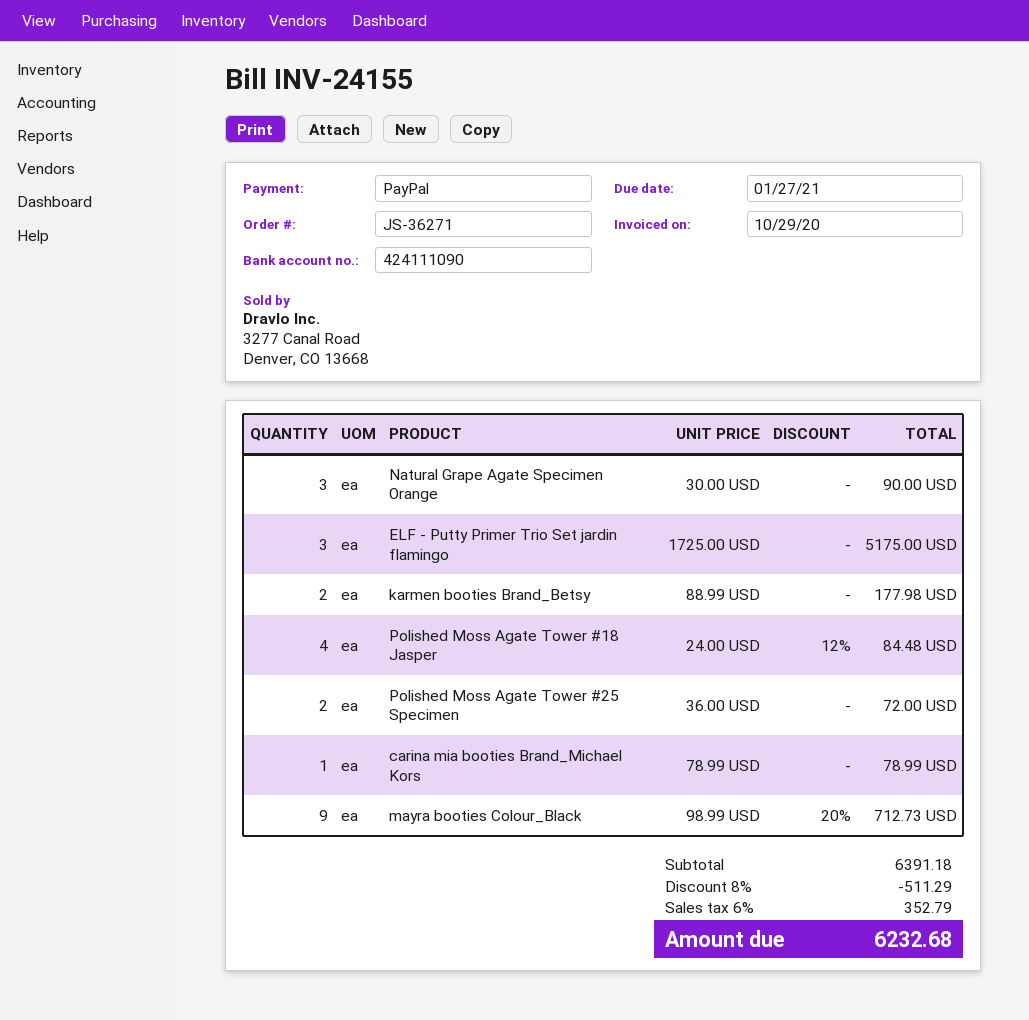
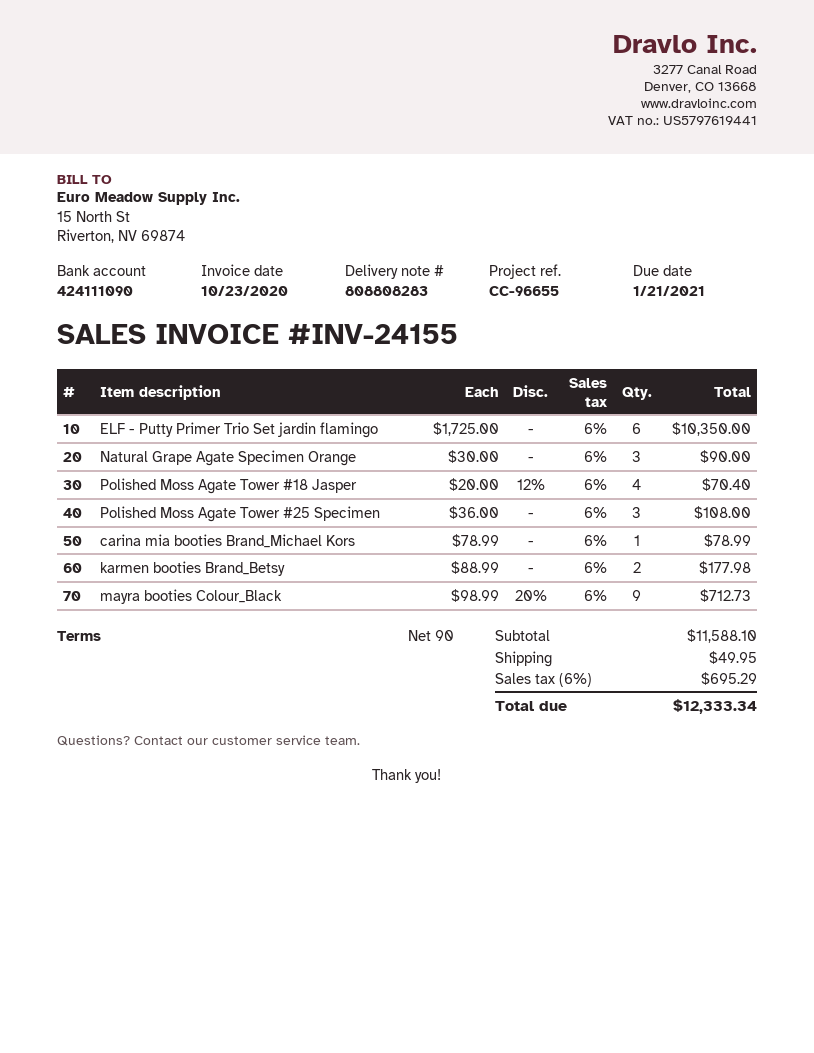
invoice date: 2020-10-29 -> 2020-10-23
due date: 2021-01-27 -> 2021-01-21
ELF - Putty Primer Trio Set jardin flamingo: 3 x 1725.00 = 5175.00 -> 6 x 1725.00 = 10350.00
Polished Moss Agate Tower #18 Jasper: 4 x 24.00 - 12% = 84.48 -> 4 x 20.00 - 12% = 70.40
Polished Moss Agate Tower #25 Specimen: 2 x 36.00 = 72.00 -> 3 x 36.00 = 108.00
subtotal: 6391.18 -> 11588.10
discount: 8% = 511.29 -> none
shipping: none -> 49.95
tax: 6% = 352.79 -> 6% = 695.29
total: 6232.68 -> 12333.34

